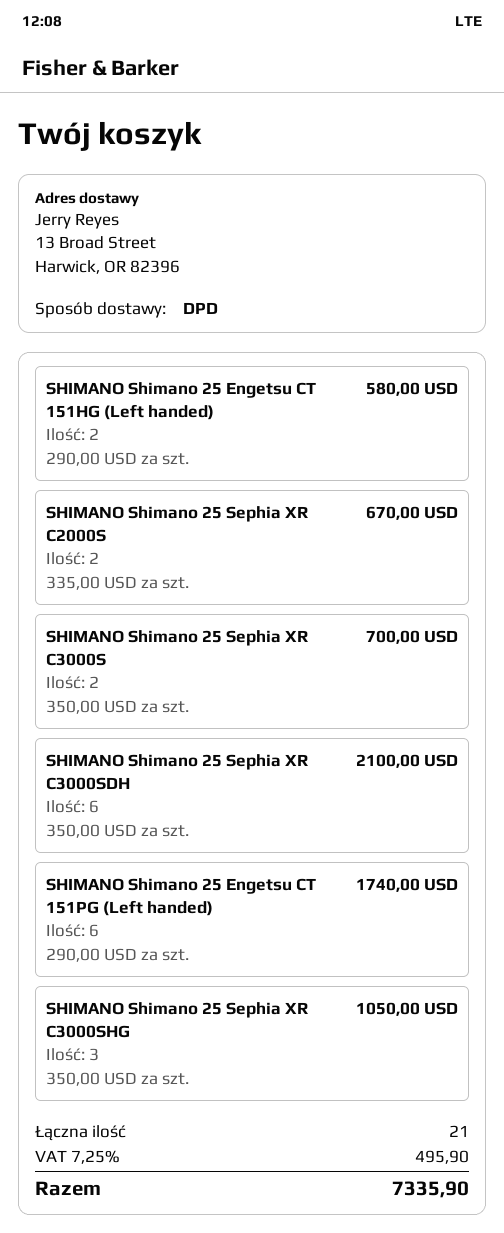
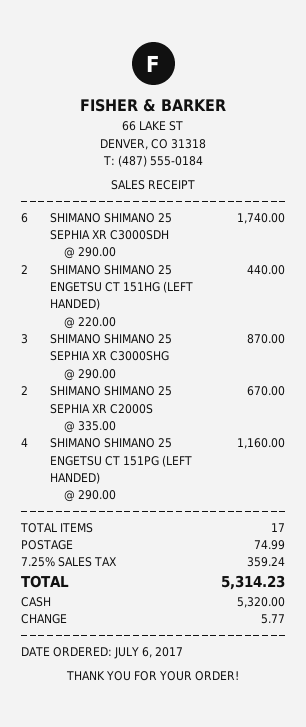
SHIMANO Shimano 25 Engetsu CT 151HG (Left handed): 2 x 290.00 = 580.00 -> 2 x 220.00 = 440.00
SHIMANO Shimano 25 Sephia XR C3000S: 2 x 350.00 = 700.00 -> none
SHIMANO Shimano 25 Sephia XR C3000SDH: 6 x 350.00 = 2100.00 -> 6 x 290.00 = 1740.00
SHIMANO Shimano 25 Engetsu CT 151PG (Left handed): 6 x 290.00 = 1740.00 -> 4 x 290.00 = 1160.00
SHIMANO Shimano 25 Sephia XR C3000SHG: 3 x 350.00 = 1050.00 -> 3 x 290.00 = 870.00
total quantity: 21 -> 17
shipping: none -> 74.99
tax: 7.25% = 495.90 -> 7.25% = 359.24
total: 7335.90 -> 5314.23

